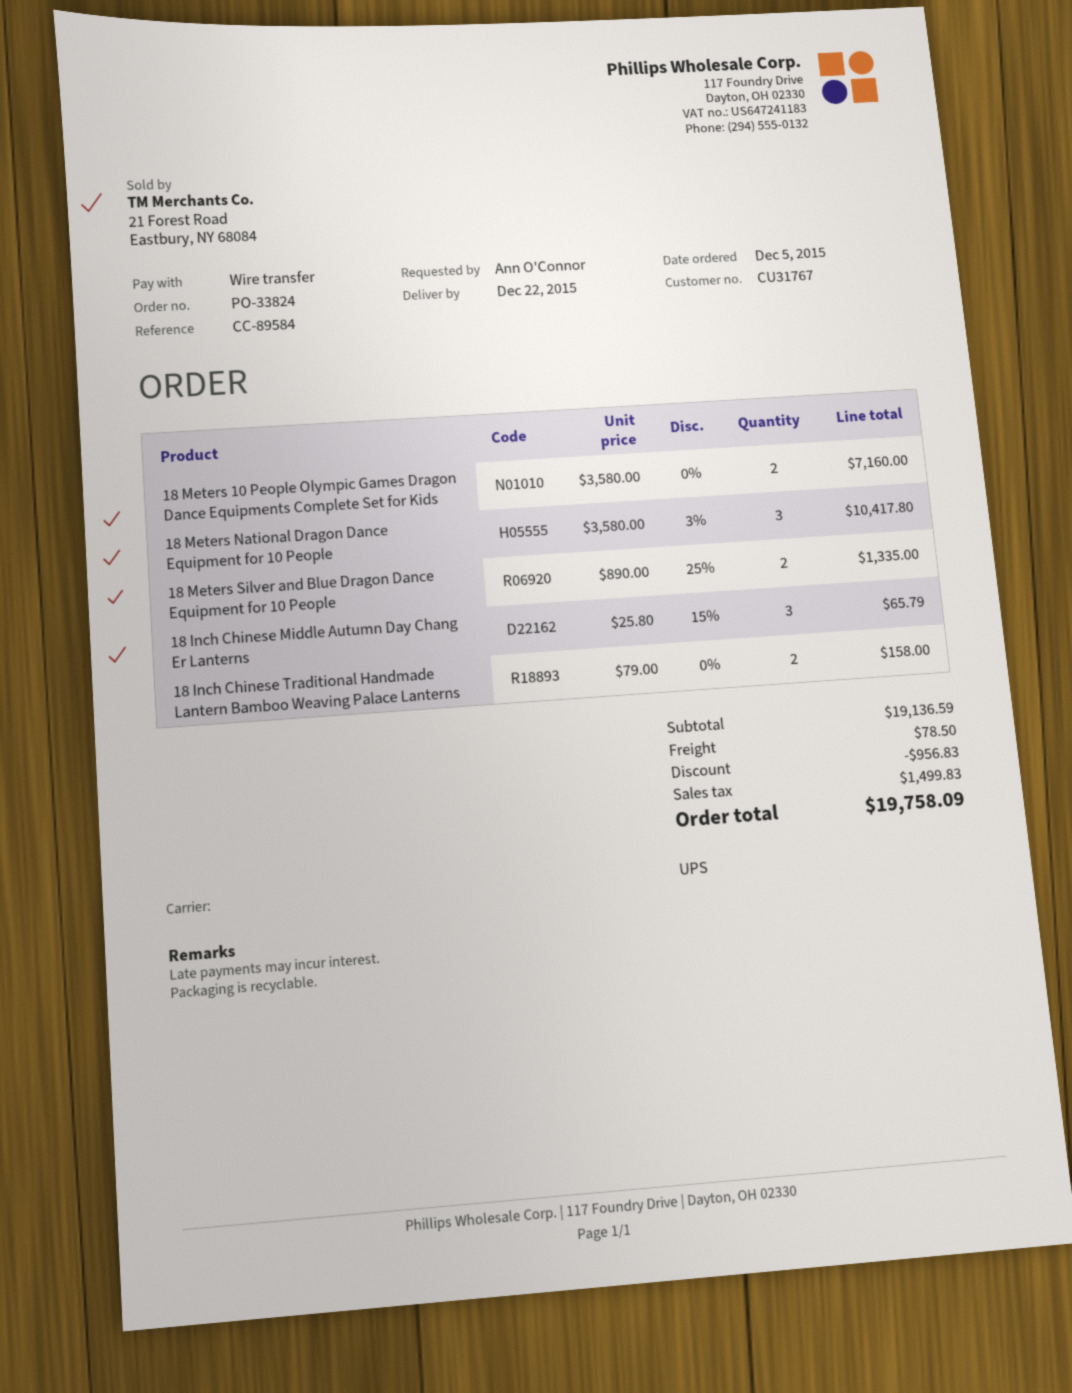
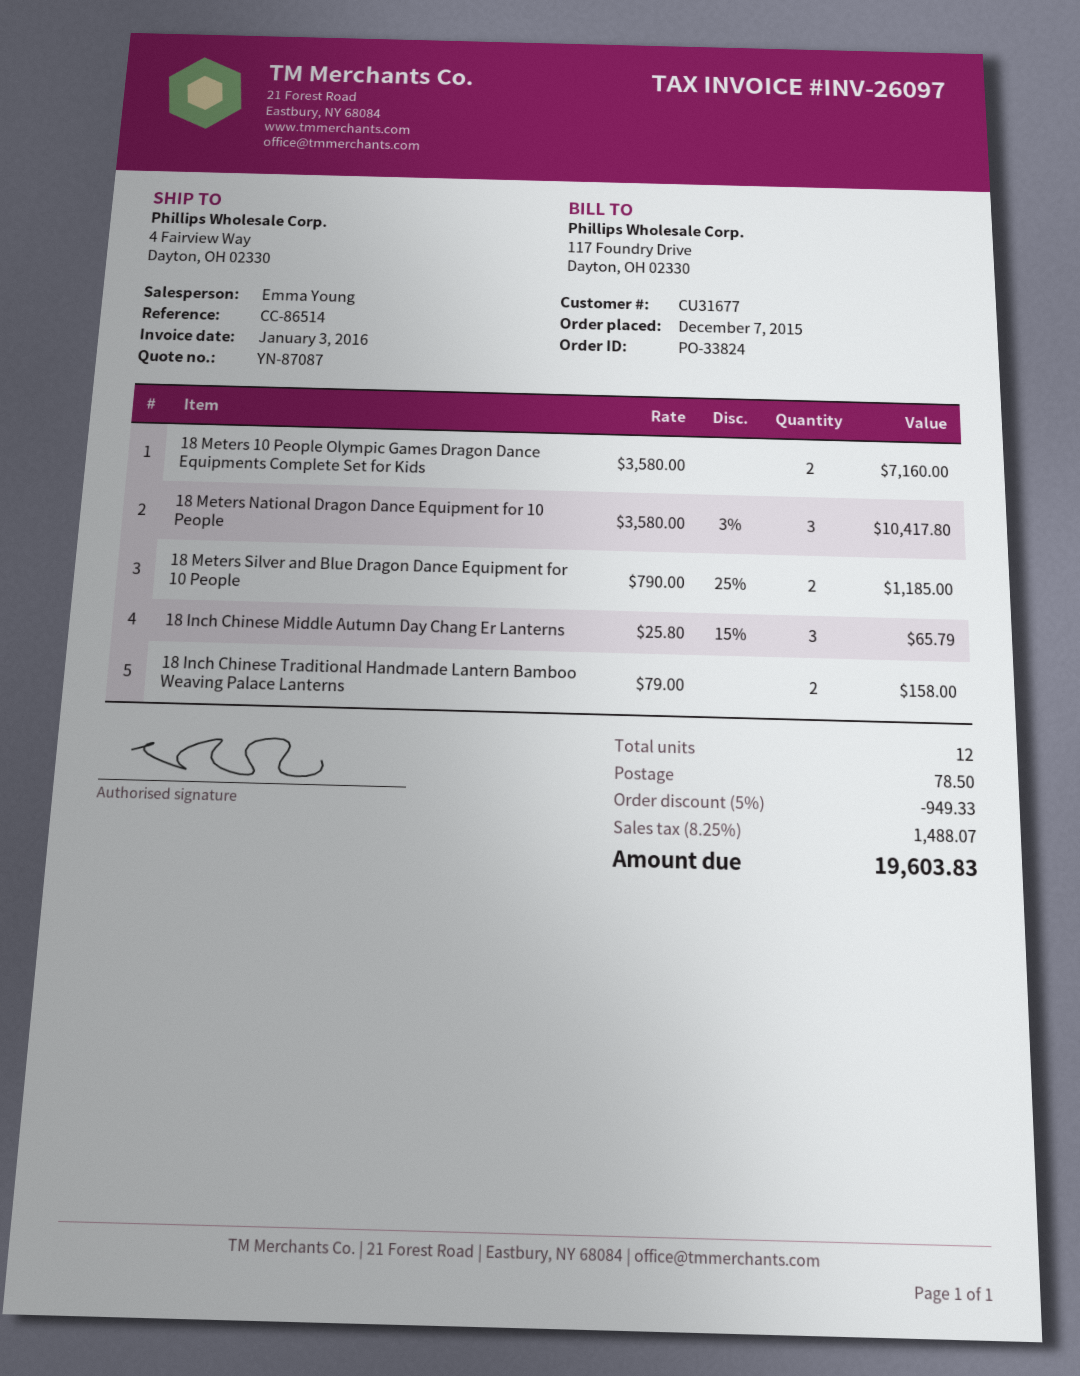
order date: 2015-12-05 -> 2015-12-07
customer number: CU31767 -> CU31677
reference: CC-89584 -> CC-86514
18 Meters Silver and Blue Dragon Dance Equipment for 10 People: 2 x 890.00 - 25% = 1335.00 -> 2 x 790.00 - 25% = 1185.00
discount: 956.83 -> 949.33
tax: 1499.83 -> 1488.07
total: 19758.09 -> 19603.83

